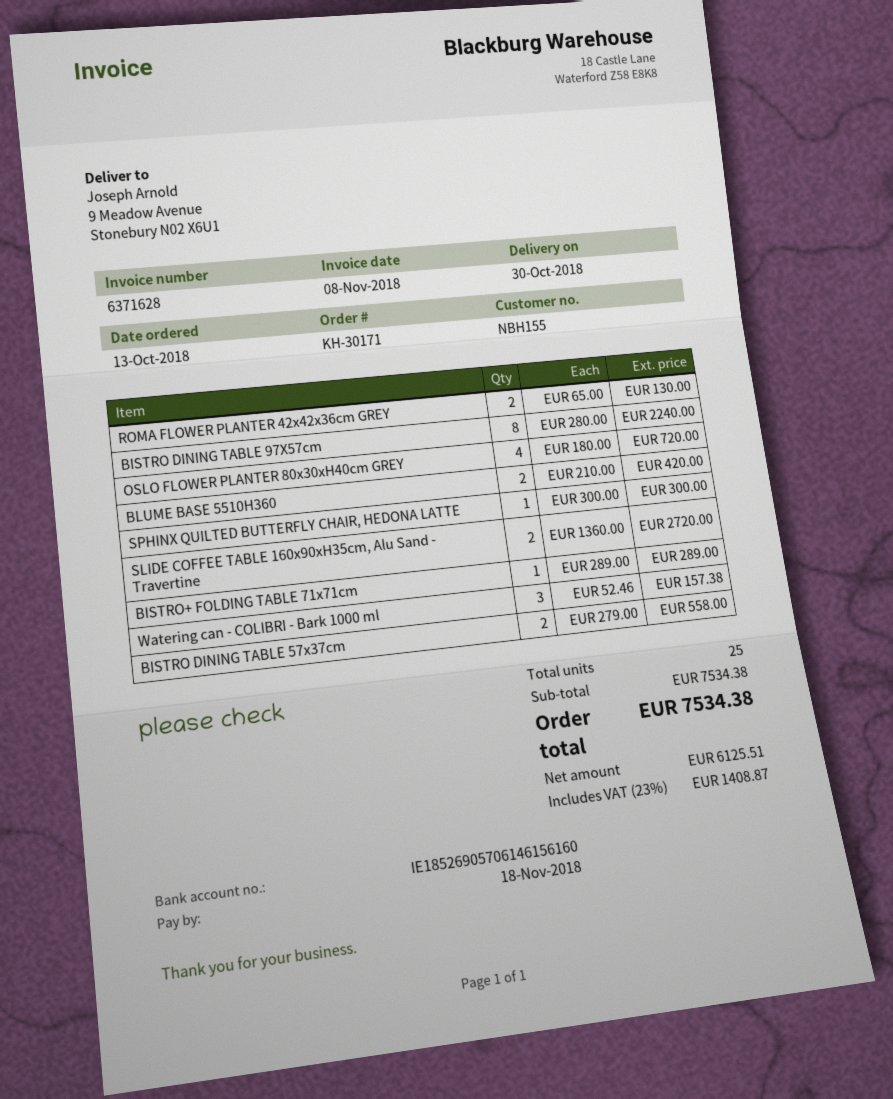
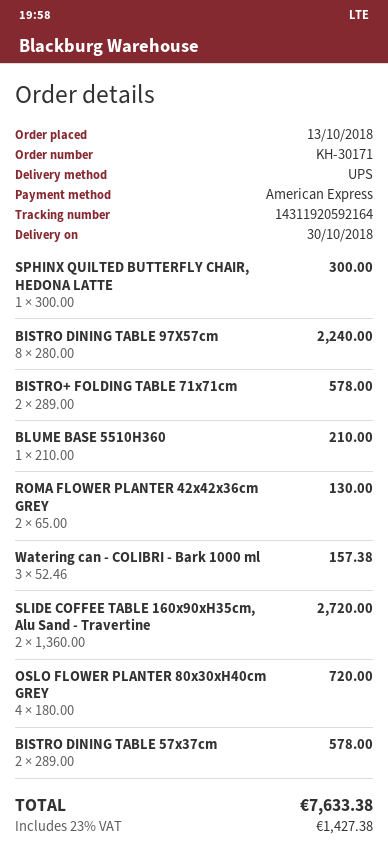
BLUME BASE 5510H360: 2 x 210.00 = 420.00 -> 1 x 210.00 = 210.00
BISTRO+ FOLDING TABLE 71x71cm: 1 x 289.00 = 289.00 -> 2 x 289.00 = 578.00
BISTRO DINING TABLE 57x37cm: 2 x 279.00 = 558.00 -> 2 x 289.00 = 578.00
tax: 23% = 1408.87 -> 23% = 1427.38
total: 7534.38 -> 7633.38

